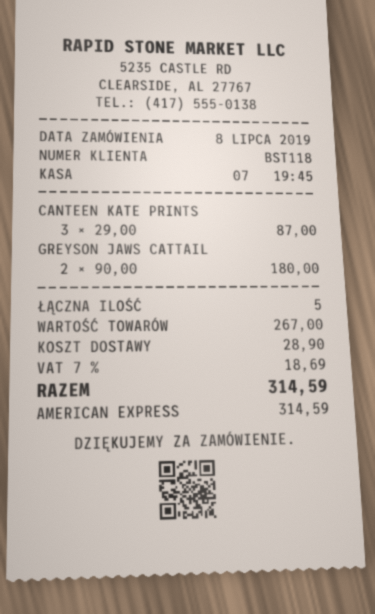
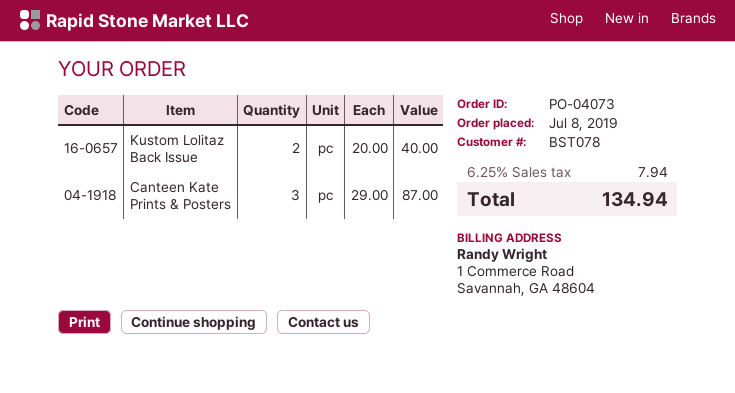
customer number: BST118 -> BST078
GREYSON JAWS CATTAIL: 2 x 90.00 = 180.00 -> none
Kustom Lolitaz Back Issue: none -> 2 x 20.00 = 40.00
shipping: 28.90 -> none
tax: 7% = 18.69 -> 6.25% = 7.94
total: 314.59 -> 134.94

